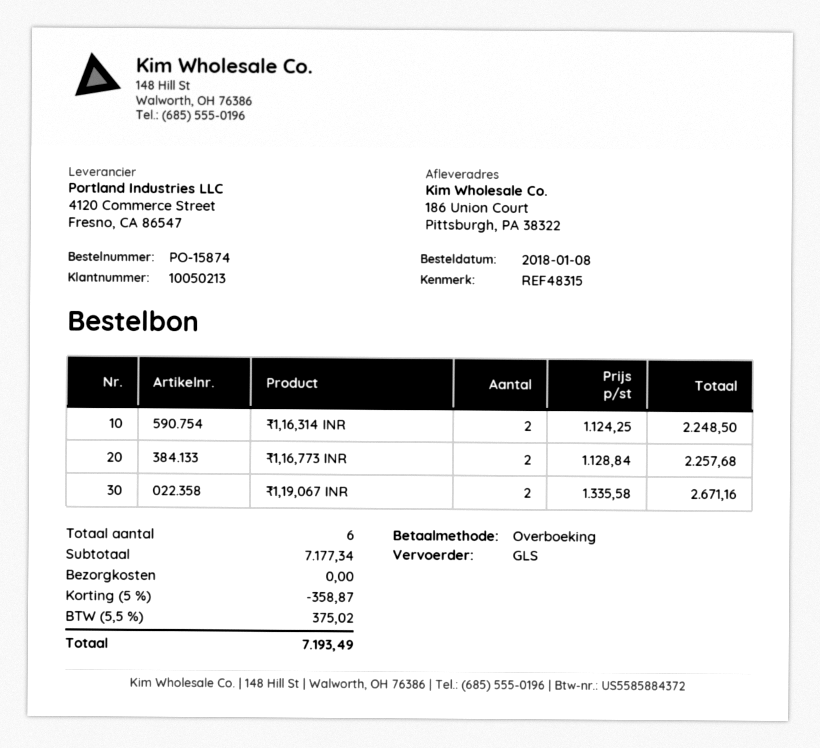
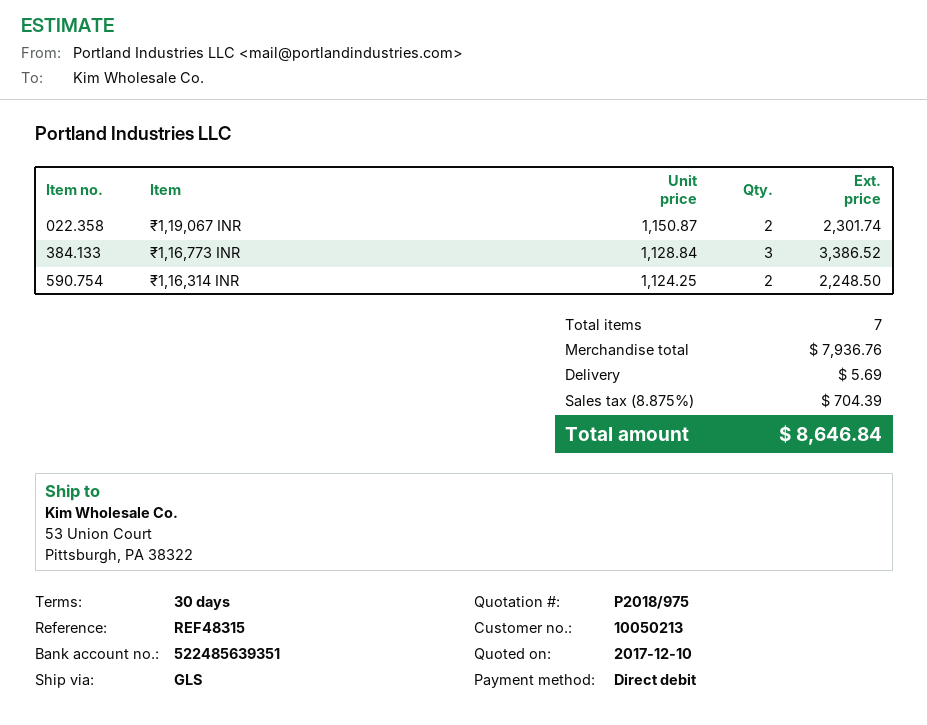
payment method: bank transfer -> direct debit
ship to: 186 Union Court, Pittsburgh, PA 38322 -> 53 Union Court, Pittsburgh, PA 38322
₹1,16,773 INR: 2 x 1128.84 = 2257.68 -> 3 x 1128.84 = 3386.52
₹1,19,067 INR: 2 x 1335.58 = 2671.16 -> 2 x 1150.87 = 2301.74
total quantity: 6 -> 7
subtotal: 7177.34 -> 7936.76
discount: 5% = 358.87 -> none
shipping: 0.00 -> 5.69
tax: 5.5% = 375.02 -> 8.875% = 704.39
total: 7193.49 -> 8646.84

